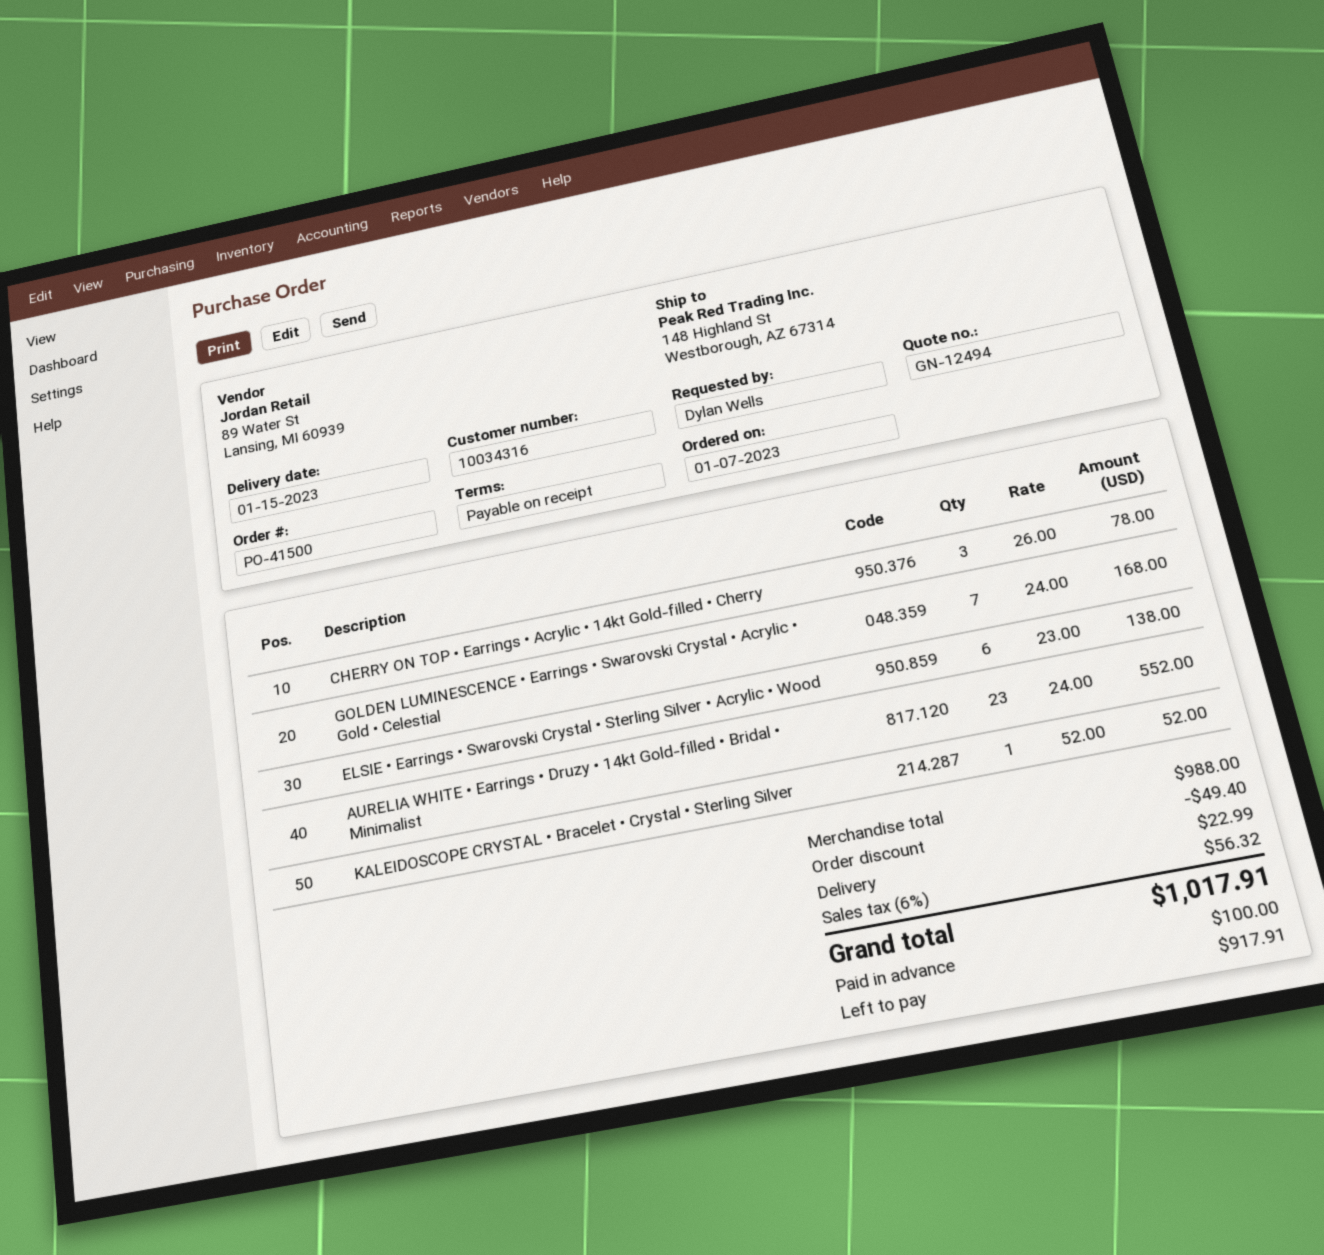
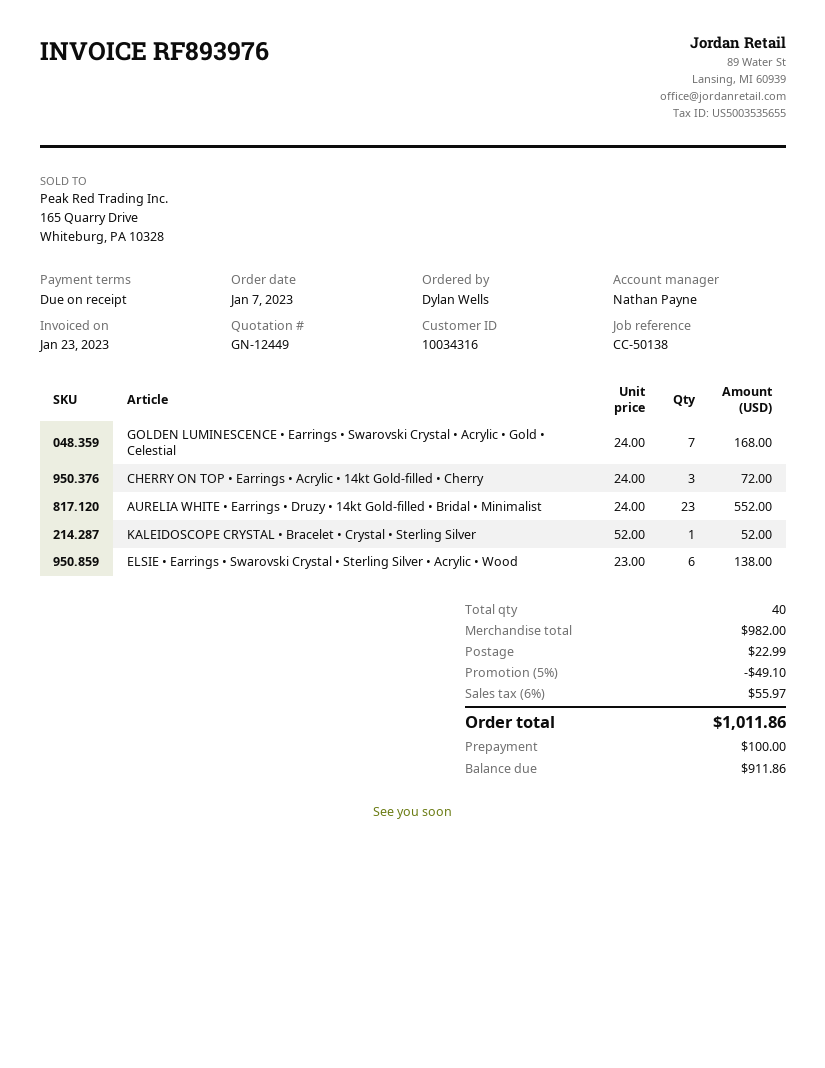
quote number: GN-12494 -> GN-12449
CHERRY ON TOP • Earrings • Acrylic • 14kt Gold-filled • Cherry: 3 x 26.00 = 78.00 -> 3 x 24.00 = 72.00
subtotal: 988.00 -> 982.00
discount: 49.40 -> 49.10
tax: 6% = 56.32 -> 6% = 55.97
total: 1017.91 -> 1011.86
balance: 917.91 -> 911.86

